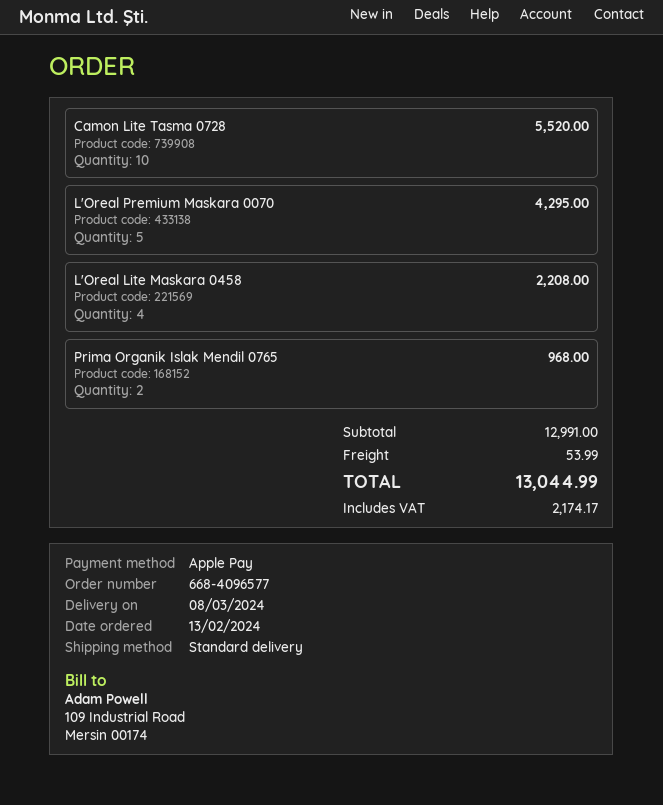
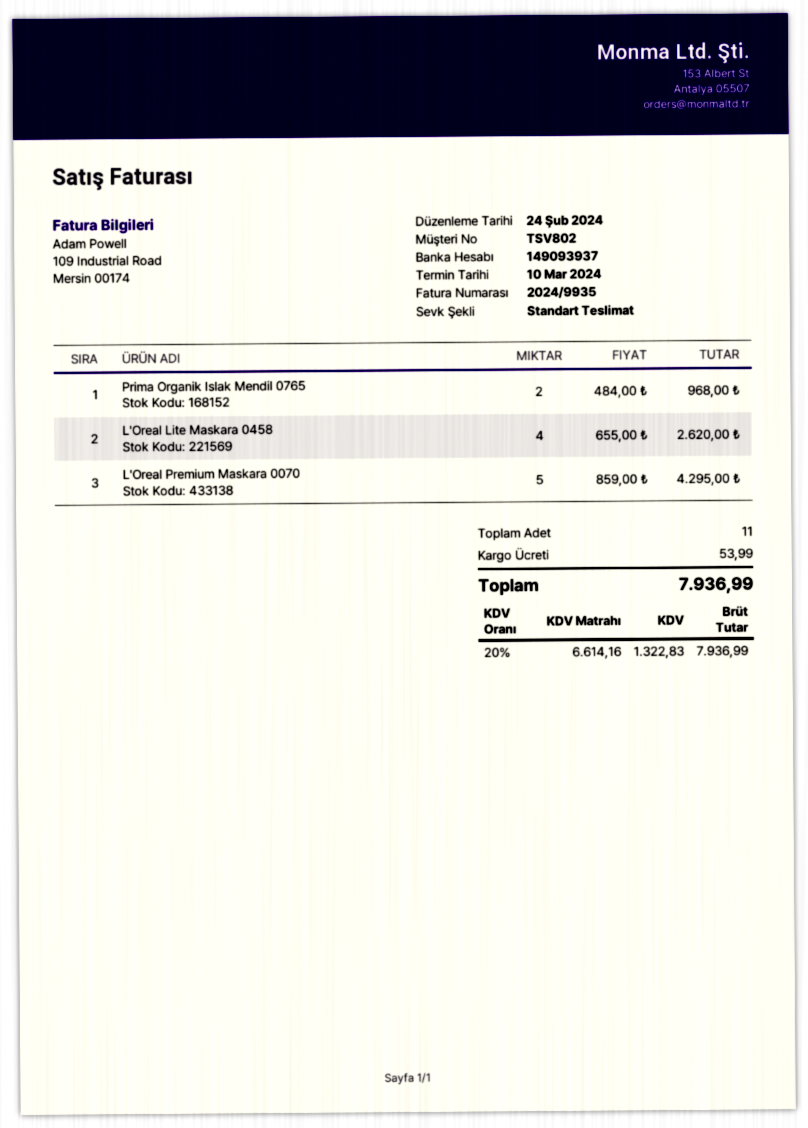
delivery date: 2024-03-08 -> 2024-03-10
Camon Lite Tasma 0728: 10 for 5520.00 -> none
L'Oreal Lite Maskara 0458: 4 for 2208.00 -> 4 for 2620.00
tax: 2174.17 -> 1322.83
total: 13044.99 -> 7936.99

